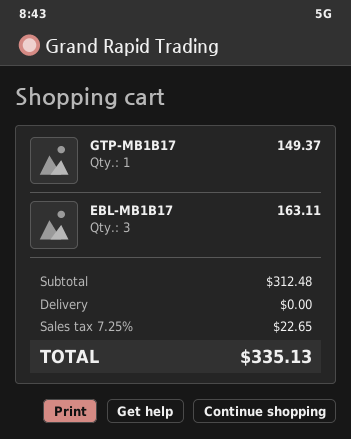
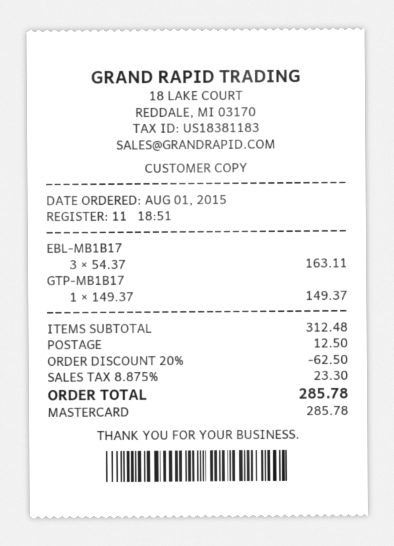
discount: none -> 20% = 62.50
shipping: 0.00 -> 12.50
tax: 7.25% = 22.65 -> 8.875% = 23.30
total: 335.13 -> 285.78

